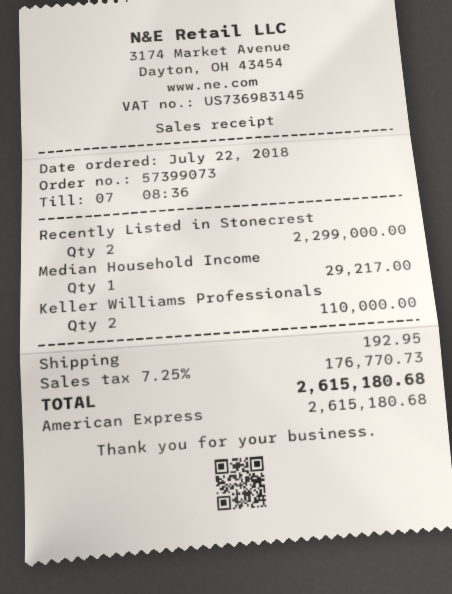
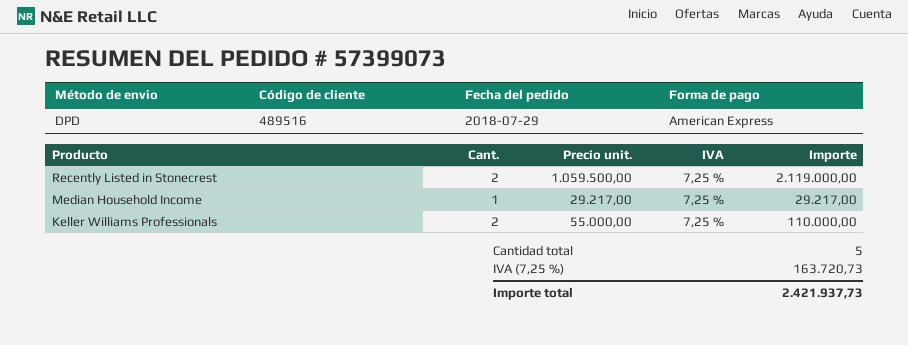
order date: 2018-07-22 -> 2018-07-29
Recently Listed in Stonecrest: 2 for 2299000.00 -> 2 for 2119000.00
shipping: 192.95 -> none
tax: 7.25% = 176770.73 -> 7.25% = 163720.73
total: 2615180.68 -> 2421937.73

